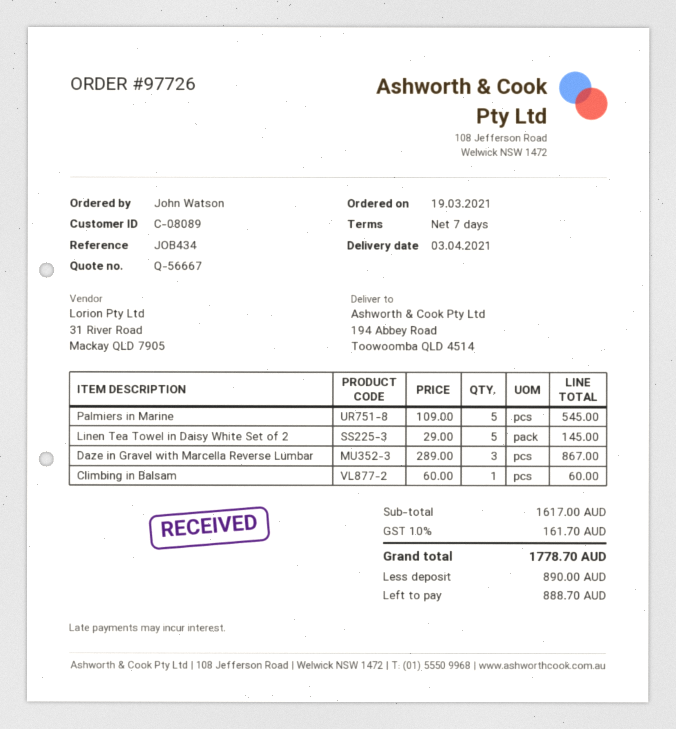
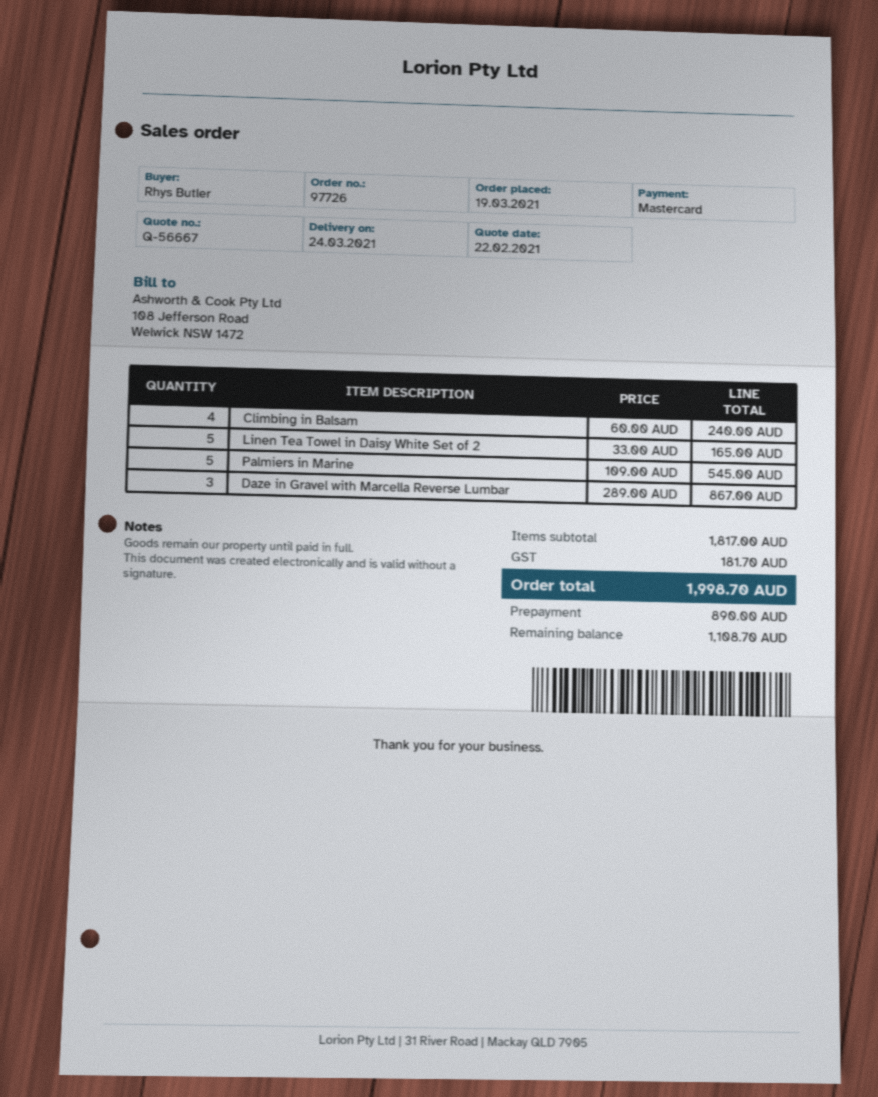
delivery date: 2021-04-03 -> 2021-03-24
ordered by: John Watson -> Rhys Butler
Linen Tea Towel in Daisy White Set of 2: 5 x 29.00 = 145.00 -> 5 x 33.00 = 165.00
Climbing in Balsam: 1 x 60.00 = 60.00 -> 4 x 60.00 = 240.00
subtotal: 1617.00 -> 1817.00
tax: 161.70 -> 181.70
total: 1778.70 -> 1998.70
balance: 888.70 -> 1108.70

